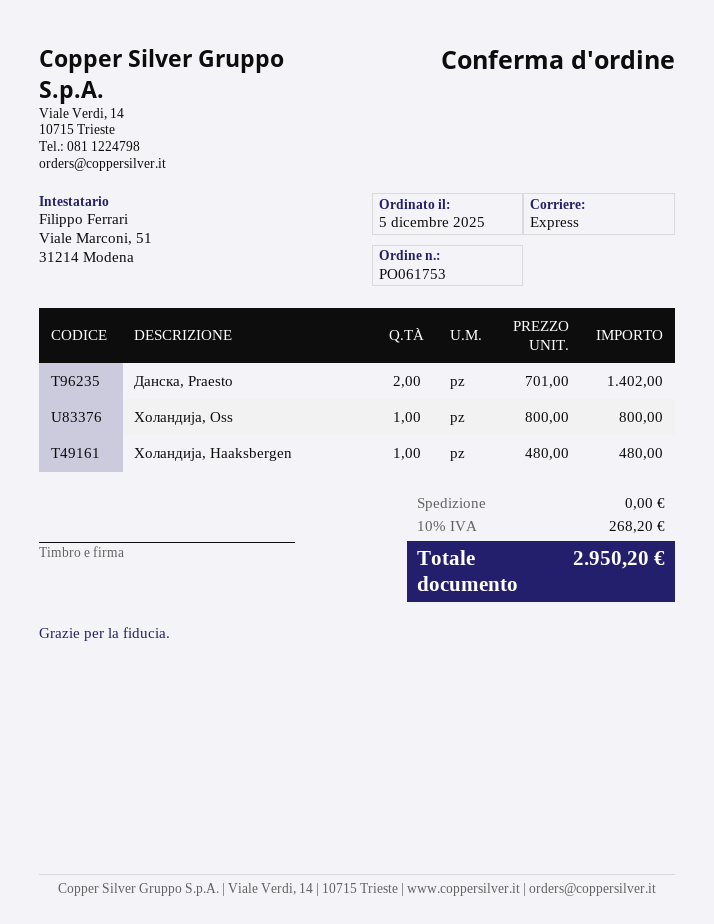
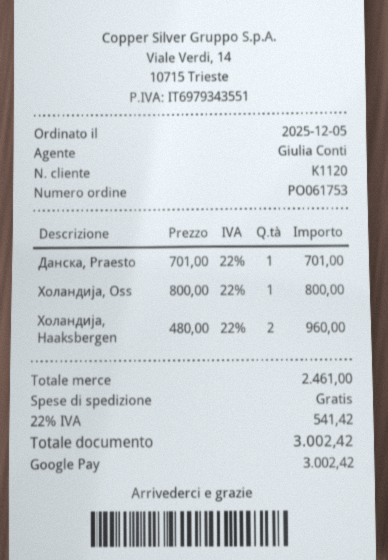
Данска, Praesto: 2 x 701.00 = 1402.00 -> 1 x 701.00 = 701.00
Холандија, Haaksbergen: 1 x 480.00 = 480.00 -> 2 x 480.00 = 960.00
tax: 10% = 268.20 -> 22% = 541.42
total: 2950.20 -> 3002.42

